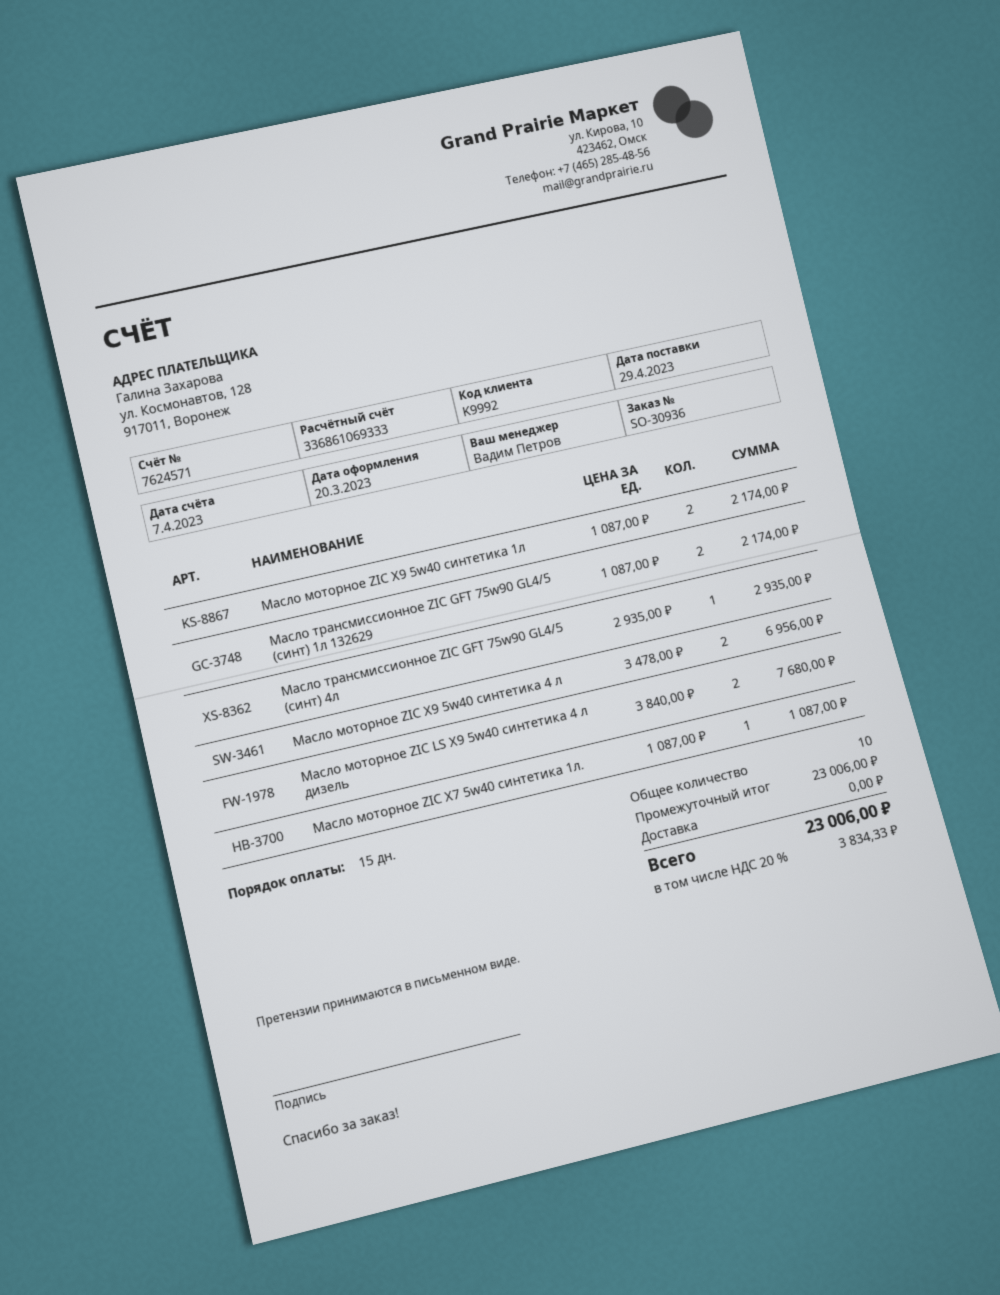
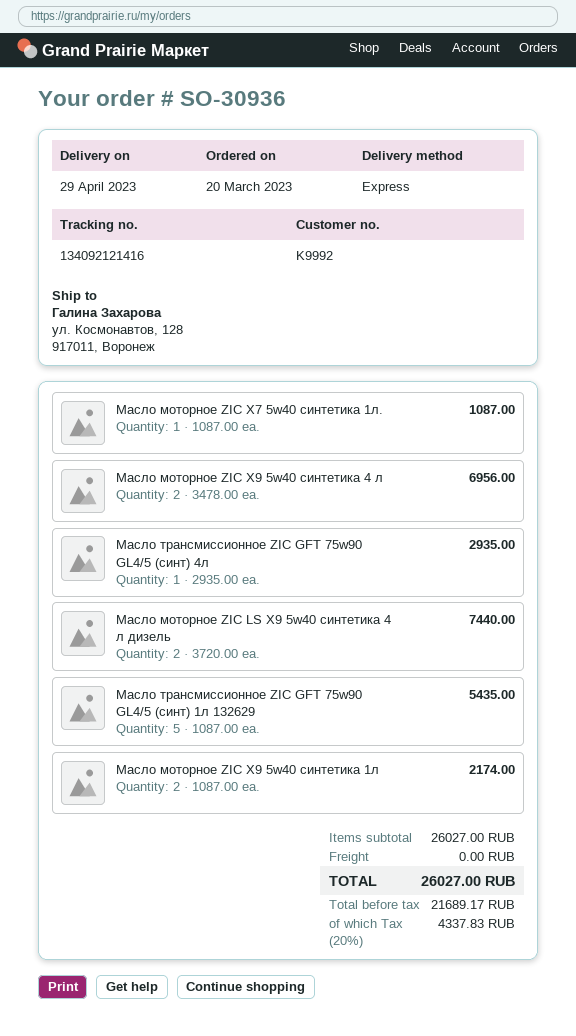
Масло трансмиссионное ZIC GFT 75w90 GL4/5 (синт) 1л 132629: 2 x 1087.00 = 2174.00 -> 5 x 1087.00 = 5435.00
Масло моторное ZIC LS Х9 5w40 синтетика 4 л дизель: 2 x 3840.00 = 7680.00 -> 2 x 3720.00 = 7440.00
subtotal: 23006.00 -> 26027.00
tax: 20% = 3834.33 -> 20% = 4337.83
total: 23006.00 -> 26027.00

